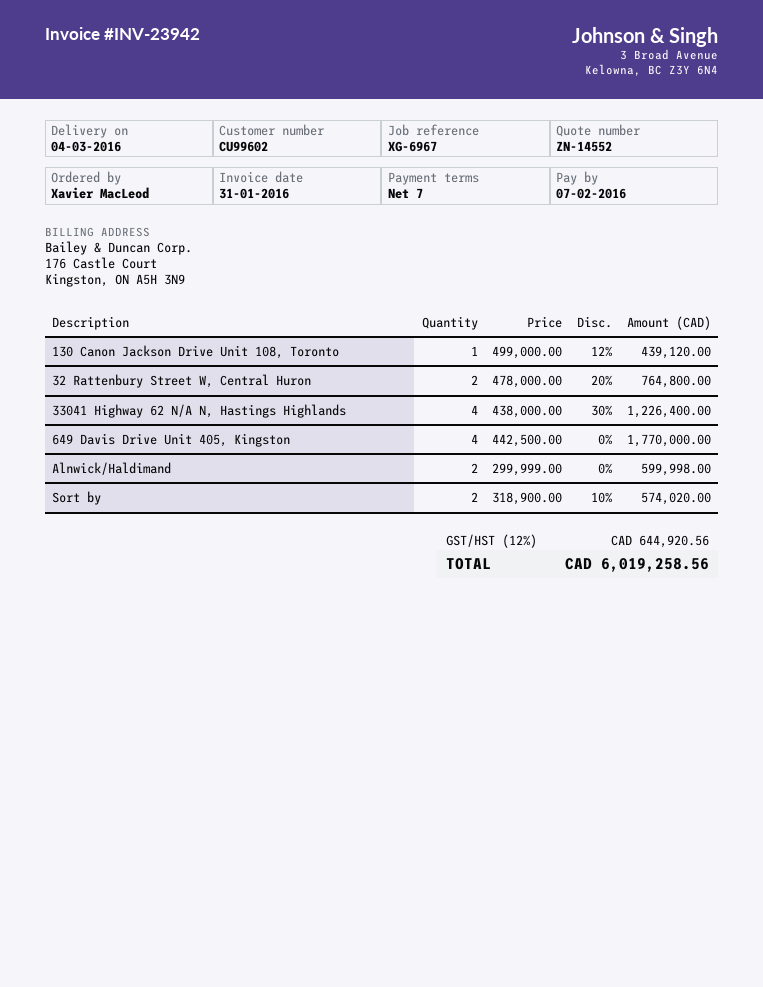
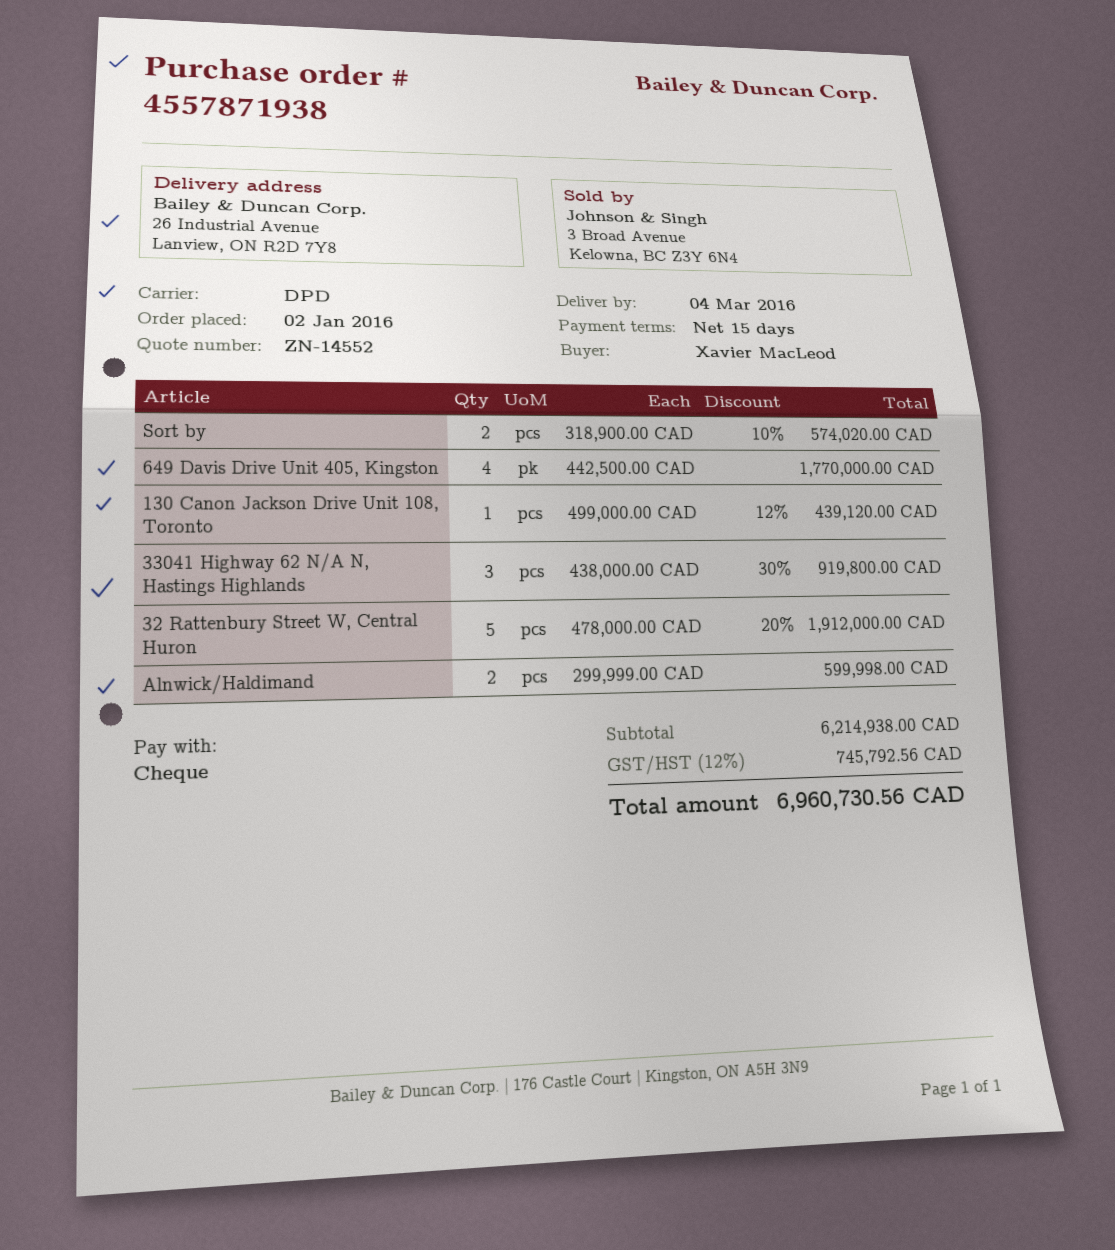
payment terms: 7 days -> 15 days
32 Rattenbury Street W, Central Huron: 2 x 478000.00 - 20% = 764800.00 -> 5 x 478000.00 - 20% = 1912000.00
33041 Highway 62 N/A N, Hastings Highlands: 4 x 438000.00 - 30% = 1226400.00 -> 3 x 438000.00 - 30% = 919800.00
tax: 12% = 644920.56 -> 12% = 745792.56
total: 6019258.56 -> 6960730.56

